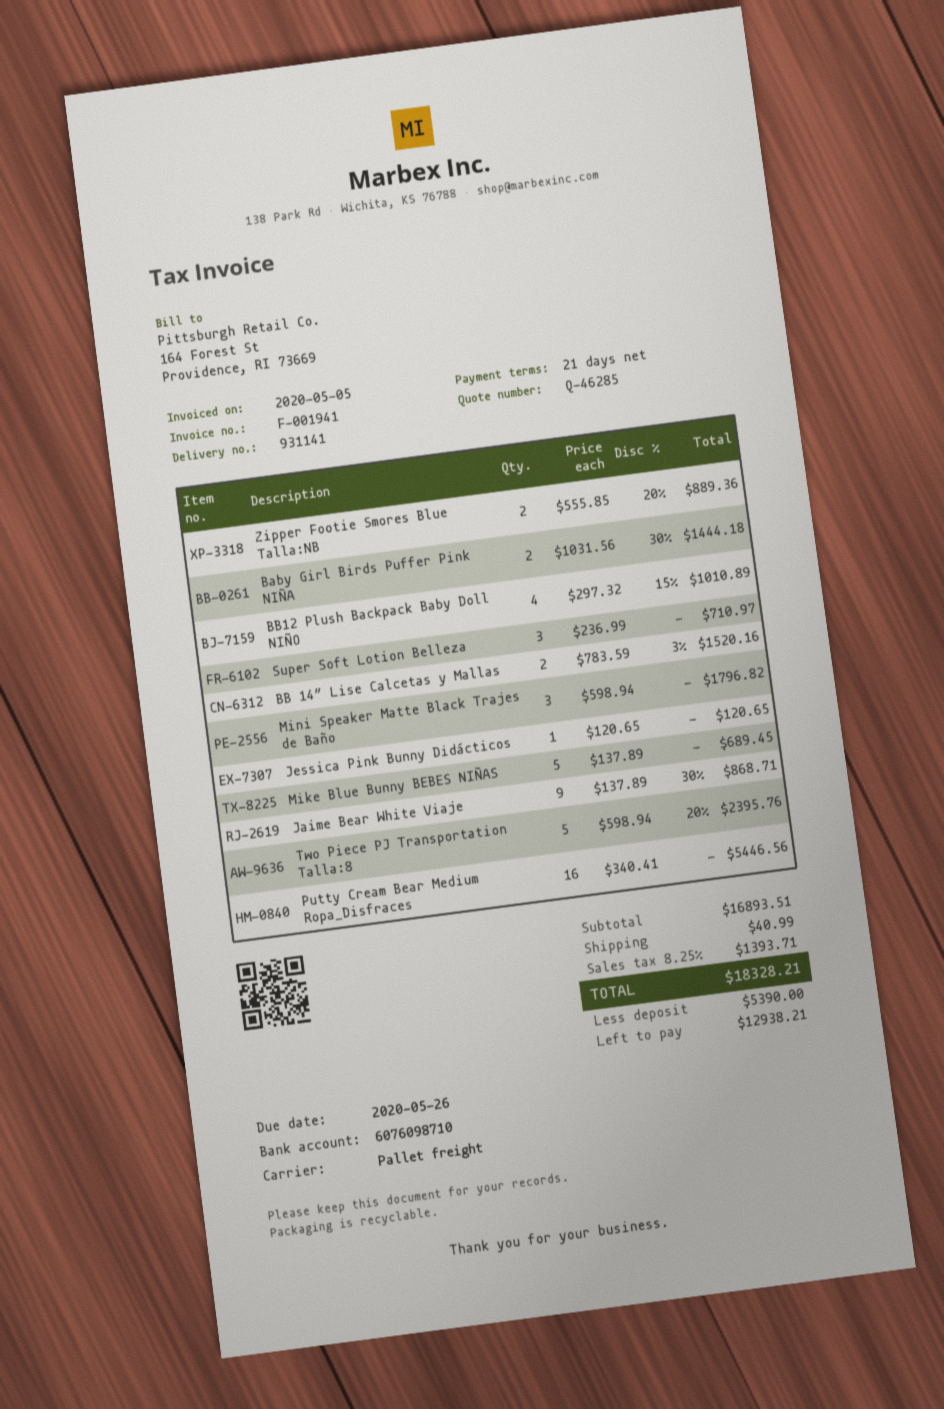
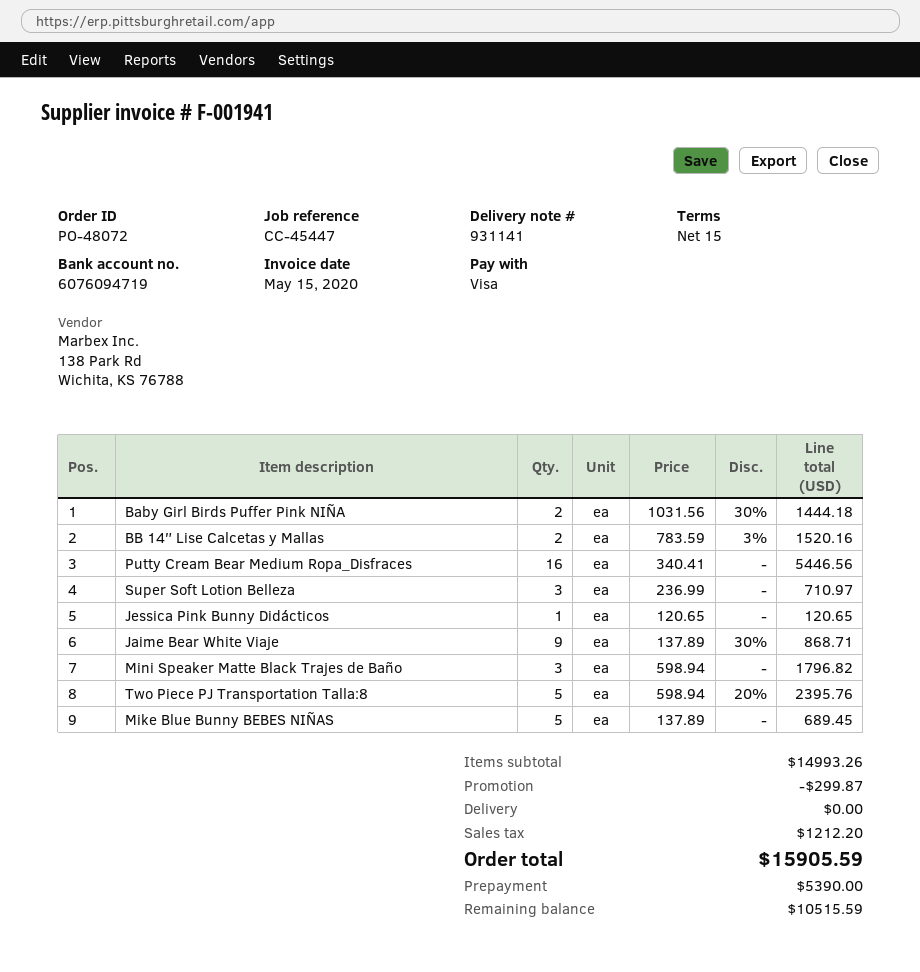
invoice date: 2020-05-05 -> 2020-05-15
payment terms: 21 days -> 15 days
bank account: 6076098710 -> 6076094719
Zipper Footie Smores Blue Talla:NB: 2 x 555.85 - 20% = 889.36 -> none
BB12 Plush Backpack Baby Doll NIÑO: 4 x 297.32 - 15% = 1010.89 -> none
subtotal: 16893.51 -> 14993.26
discount: none -> 299.87
shipping: 40.99 -> 0.00
tax: 1393.71 -> 1212.20
total: 18328.21 -> 15905.59
balance: 12938.21 -> 10515.59

